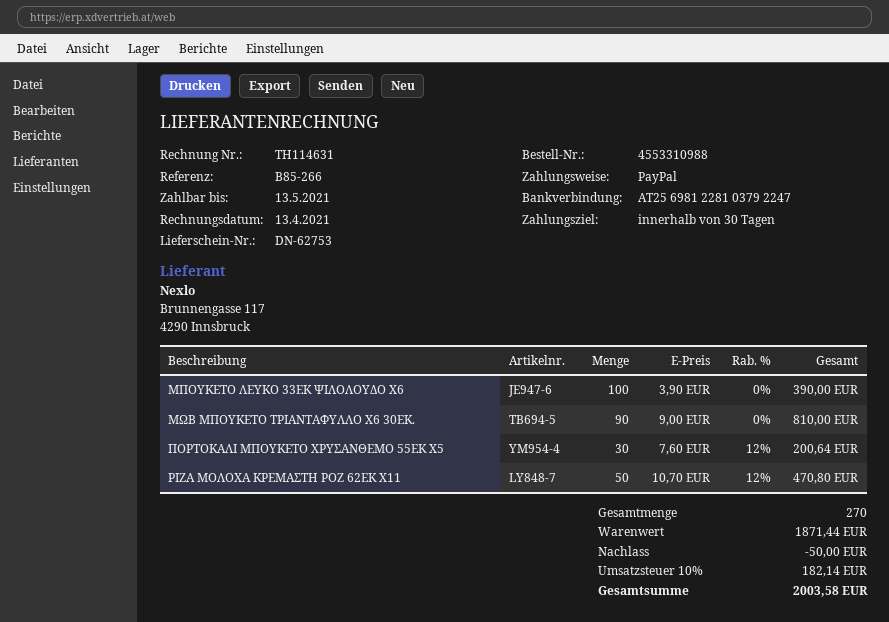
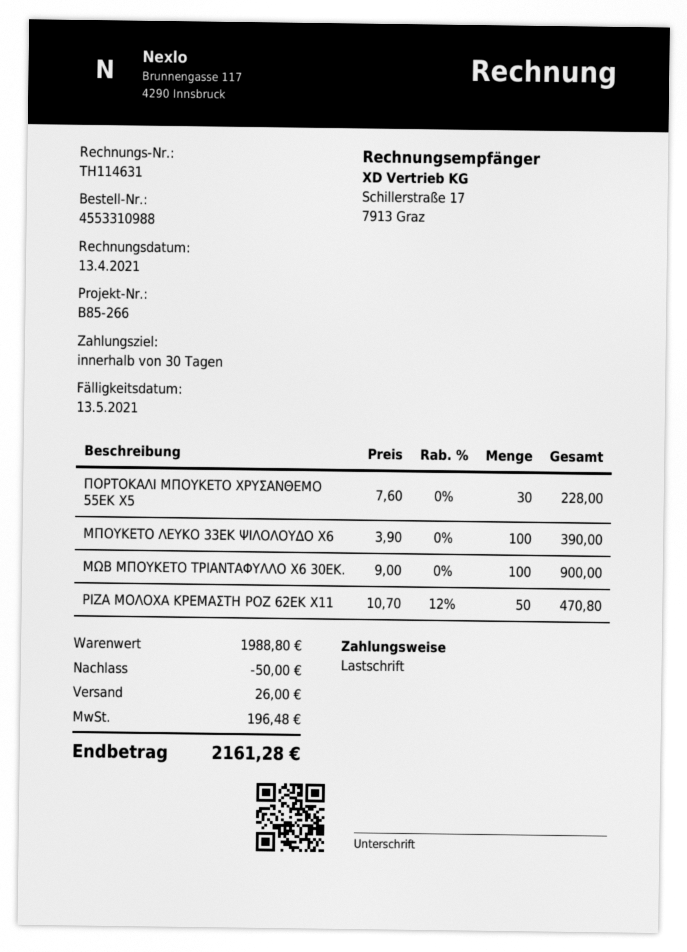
payment method: PayPal -> direct debit
ΜΩΒ ΜΠΟΥΚΕΤΟ ΤΡΙΑΝΤΑΦΥΛΛΟ Χ6 30ΕΚ.: 90 x 9.00 = 810.00 -> 100 x 9.00 = 900.00
ΠΟΡΤΟΚΑΛΙ ΜΠΟΥΚΕΤΟ ΧΡΥΣΑΝΘΕΜΟ 55ΕΚ Χ5: 30 x 7.60 - 12% = 200.64 -> 30 x 7.60 = 228.00
subtotal: 1871.44 -> 1988.80
shipping: none -> 26.00
tax: 182.14 -> 196.48
total: 2003.58 -> 2161.28

